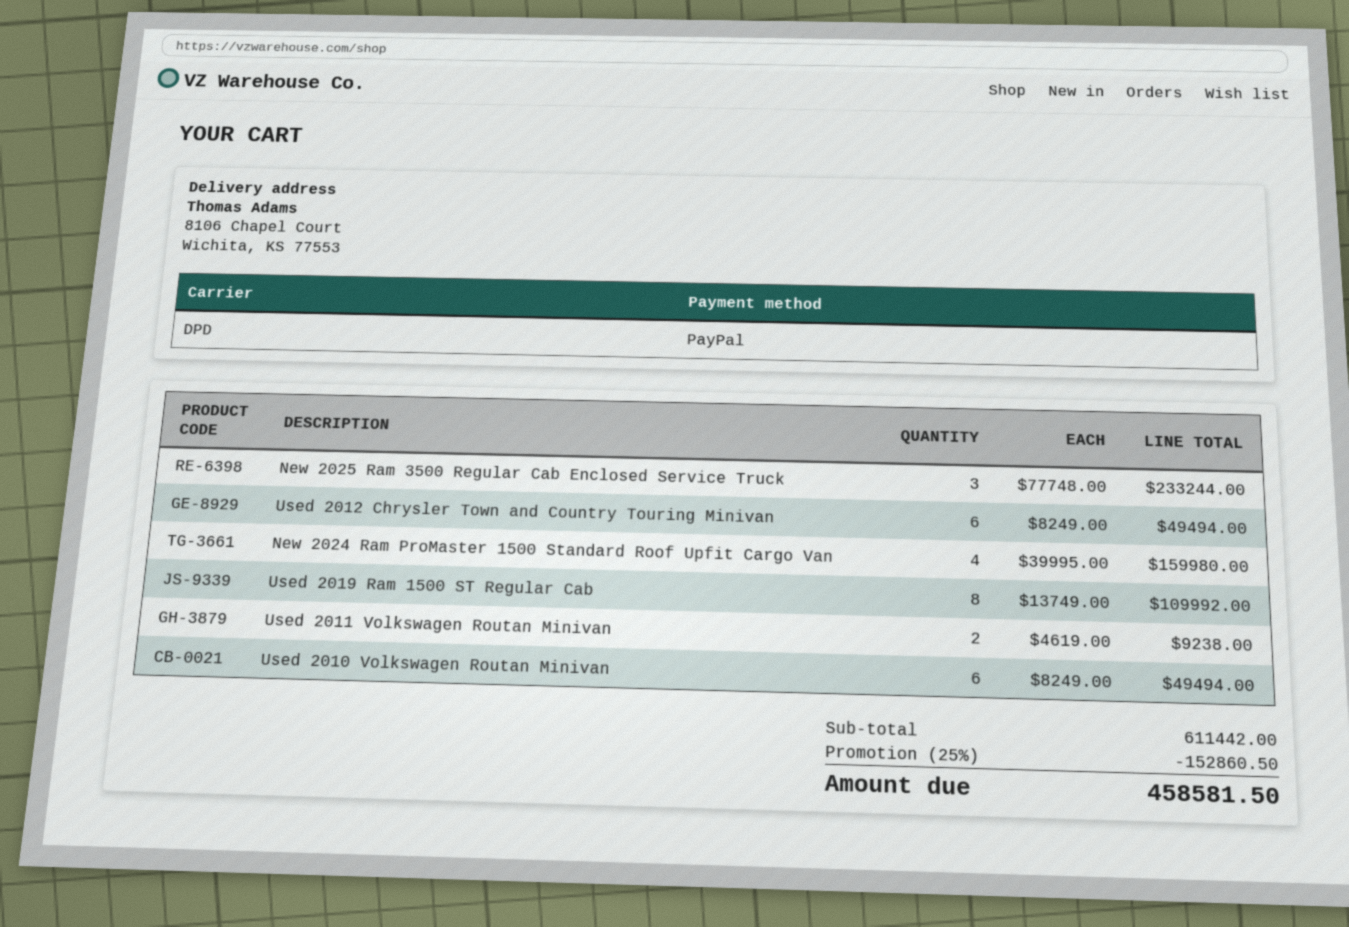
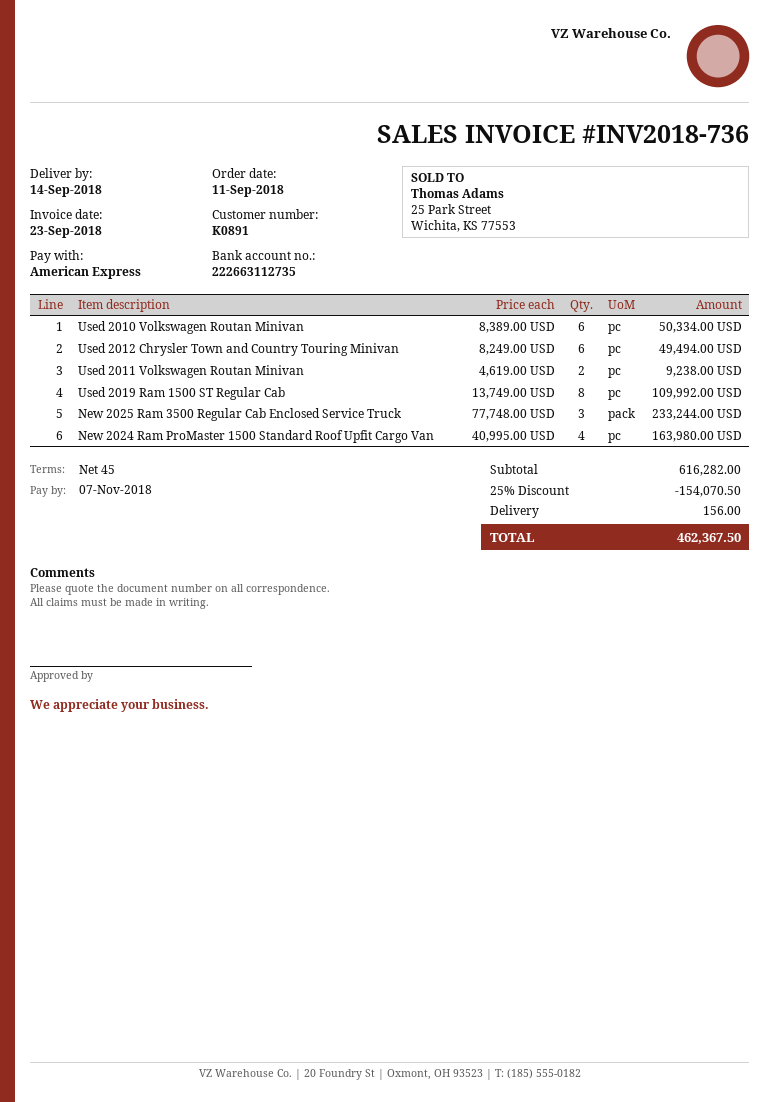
payment method: PayPal -> American Express
New 2024 Ram ProMaster 1500 Standard Roof Upfit Cargo Van: 4 x 39995.00 = 159980.00 -> 4 x 40995.00 = 163980.00
Used 2010 Volkswagen Routan Minivan: 6 x 8249.00 = 49494.00 -> 6 x 8389.00 = 50334.00
subtotal: 611442.00 -> 616282.00
discount: 25% = 152860.50 -> 25% = 154070.50
shipping: none -> 156.00
total: 458581.50 -> 462367.50

